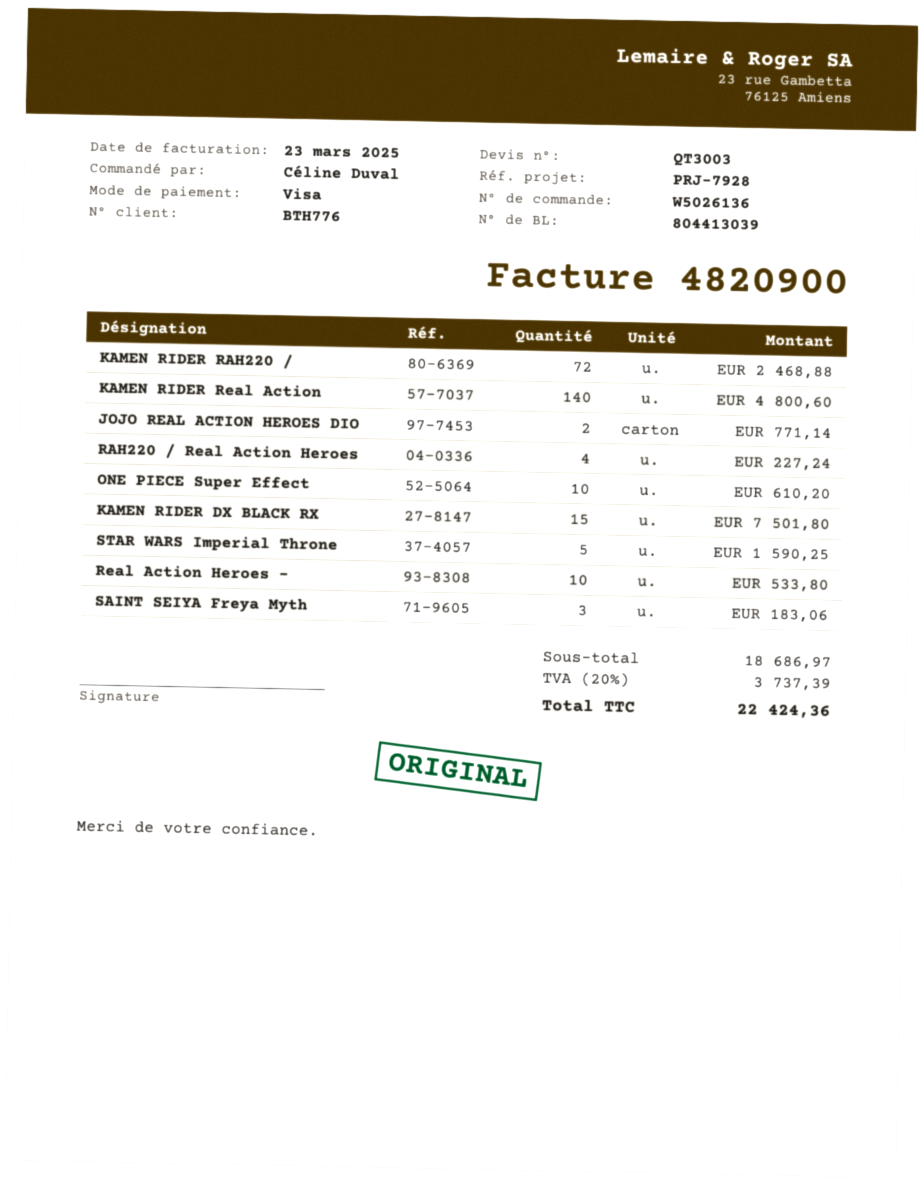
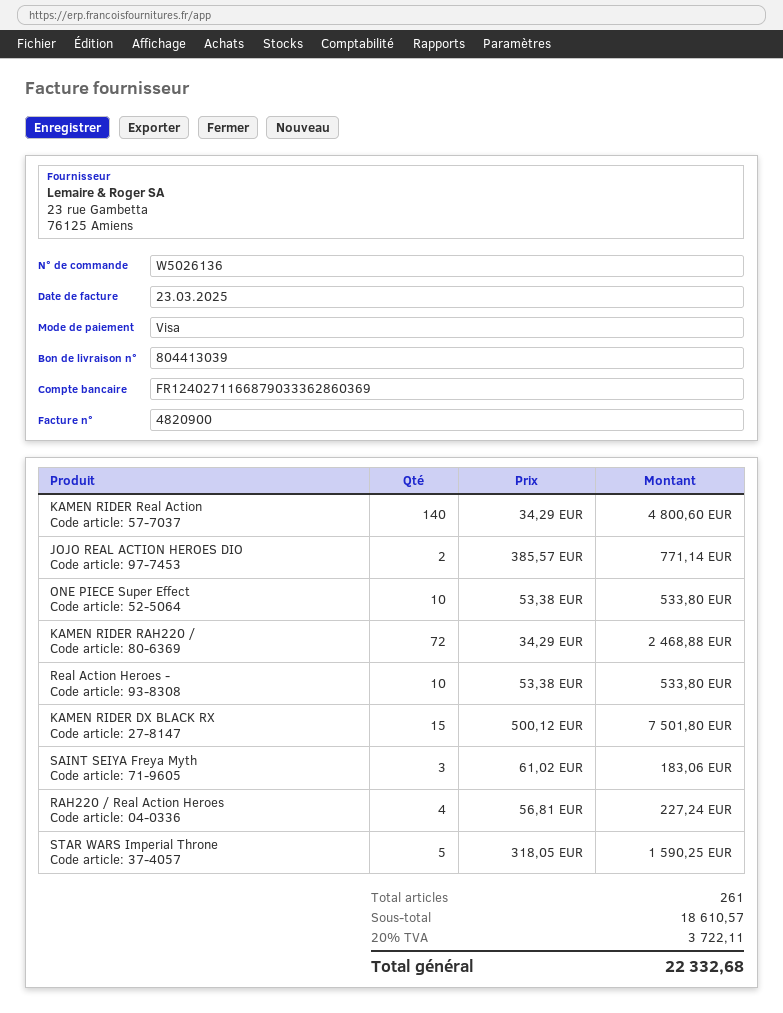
ONE PIECE Super Effect: 10 for 610.20 -> 10 for 533.80
subtotal: 18686.97 -> 18610.57
tax: 20% = 3737.39 -> 20% = 3722.11
total: 22424.36 -> 22332.68

